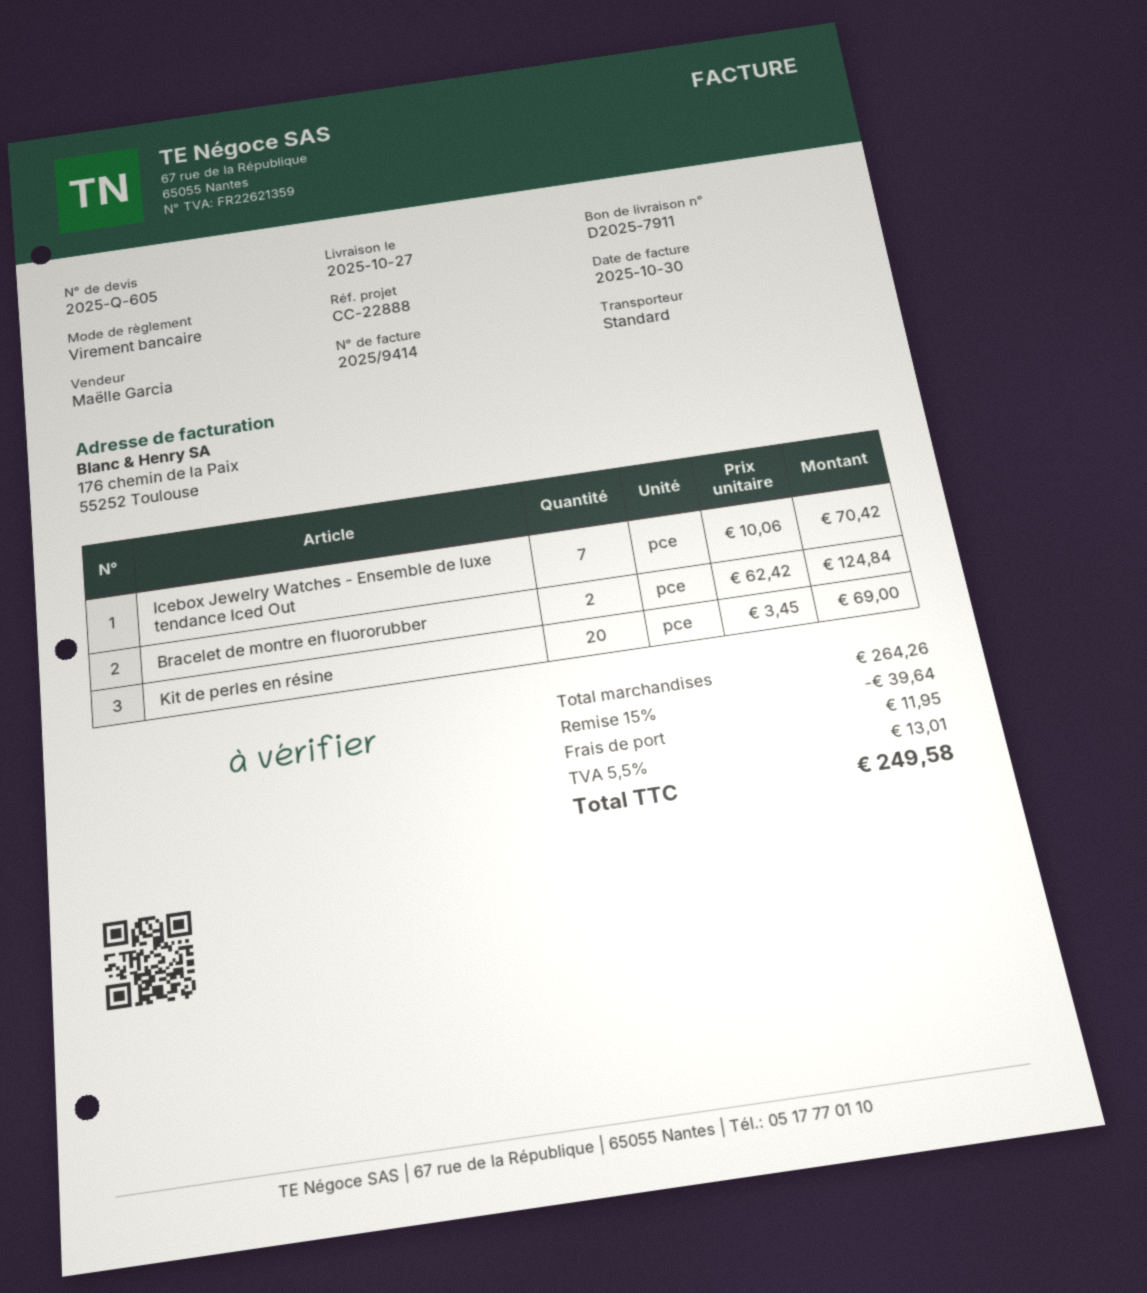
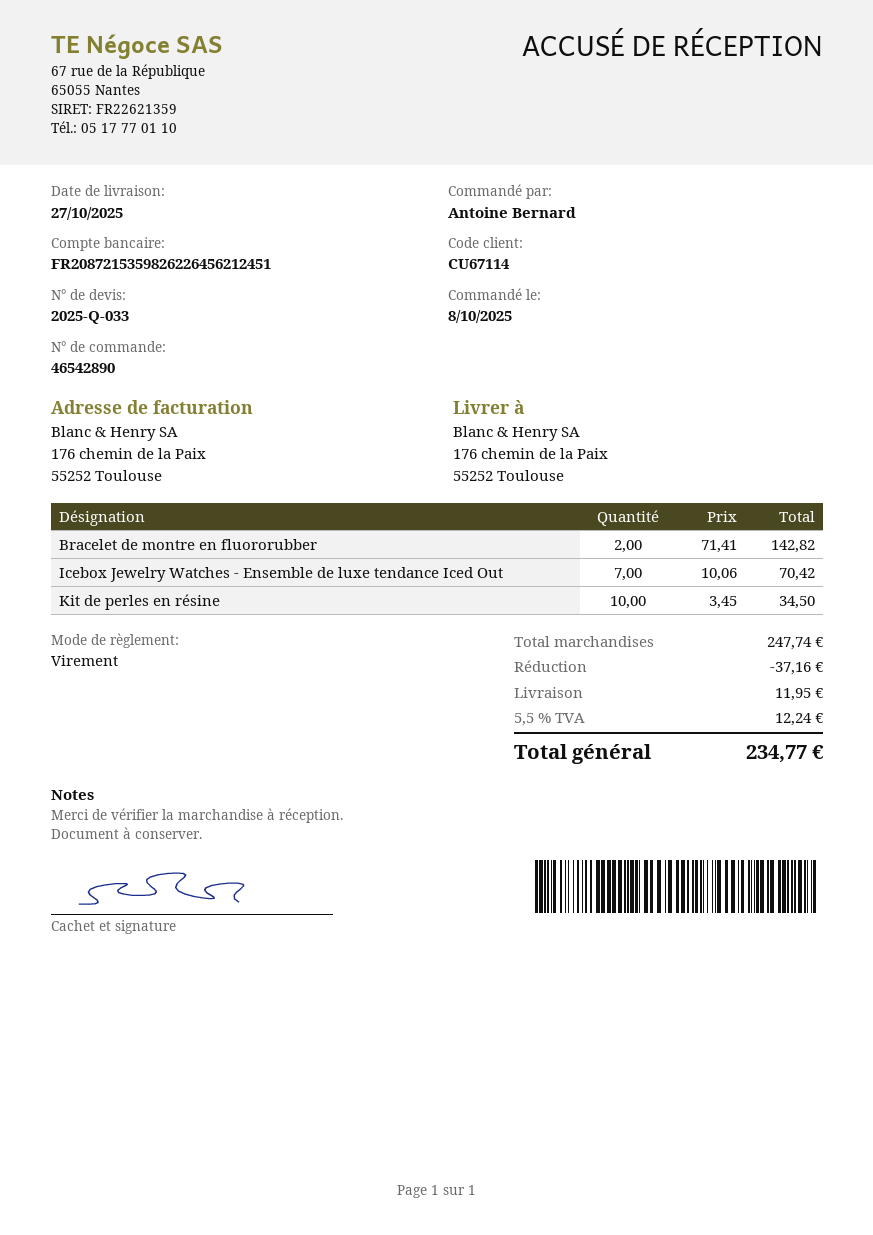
quote number: 2025-Q-605 -> 2025-Q-033
Bracelet de montre en fluororubber: 2 x 62.42 = 124.84 -> 2 x 71.41 = 142.82
Kit de perles en résine: 20 x 3.45 = 69.00 -> 10 x 3.45 = 34.50
subtotal: 264.26 -> 247.74
discount: 39.64 -> 37.16
tax: 5.5% = 13.01 -> 5.5% = 12.24
total: 249.58 -> 234.77

